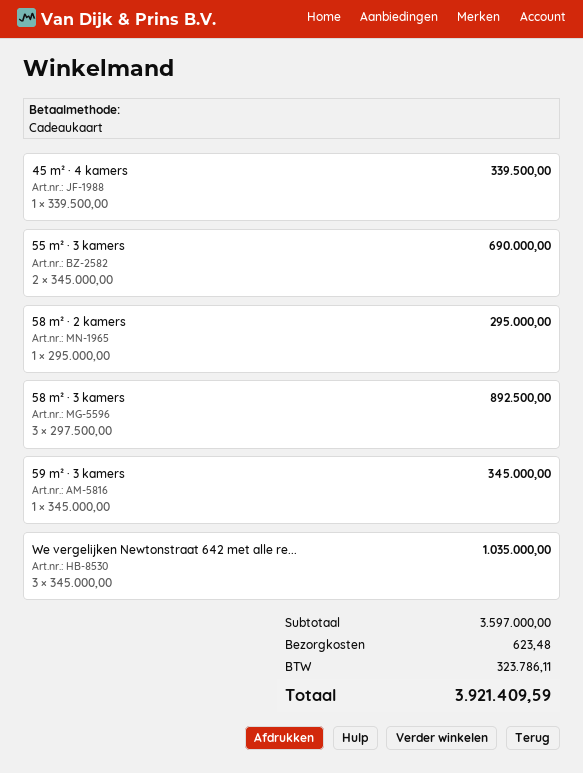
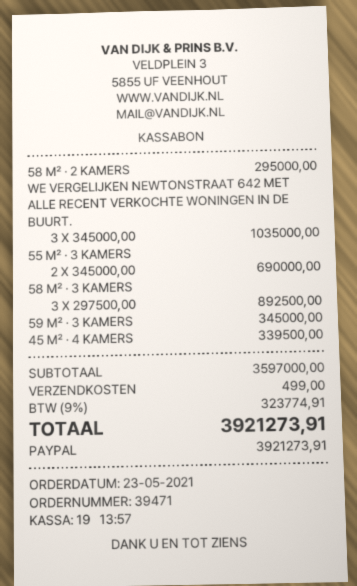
payment method: gift card -> PayPal
shipping: 623.48 -> 499.00
tax: 323786.11 -> 323774.91
total: 3921409.59 -> 3921273.91

